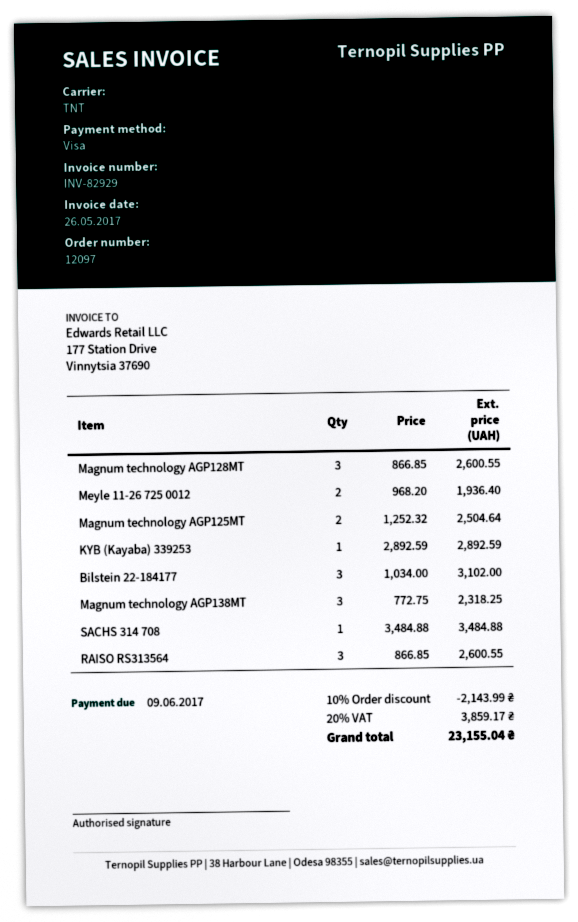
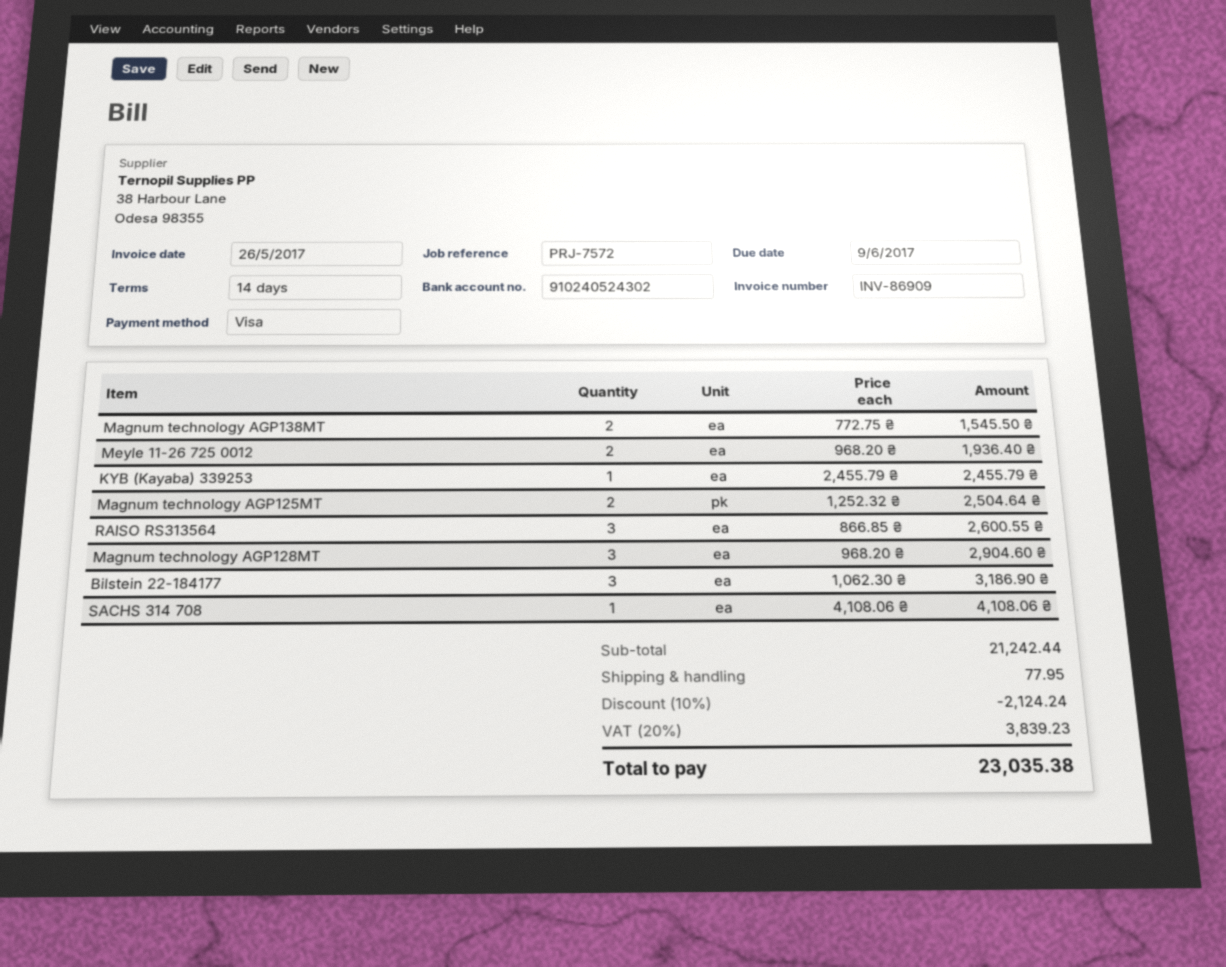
invoice number: INV-82929 -> INV-86909
Magnum technology AGP128MT: 3 x 866.85 = 2600.55 -> 3 x 968.20 = 2904.60
KYB (Kayaba) 339253: 1 x 2892.59 = 2892.59 -> 1 x 2455.79 = 2455.79
Bilstein 22-184177: 3 x 1034.00 = 3102.00 -> 3 x 1062.30 = 3186.90
Magnum technology AGP138MT: 3 x 772.75 = 2318.25 -> 2 x 772.75 = 1545.50
SACHS 314 708: 1 x 3484.88 = 3484.88 -> 1 x 4108.06 = 4108.06
discount: 10% = 2143.99 -> 10% = 2124.24
shipping: none -> 77.95
tax: 20% = 3859.17 -> 20% = 3839.23
total: 23155.04 -> 23035.38

